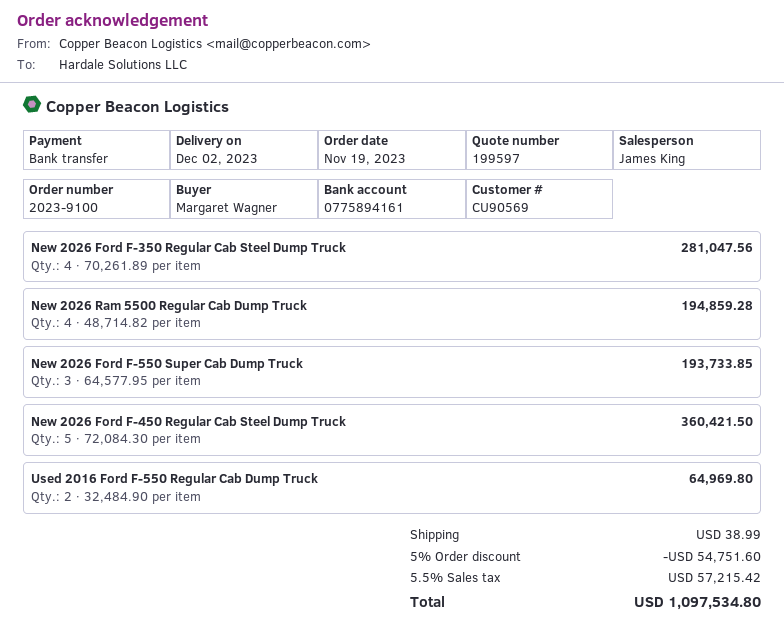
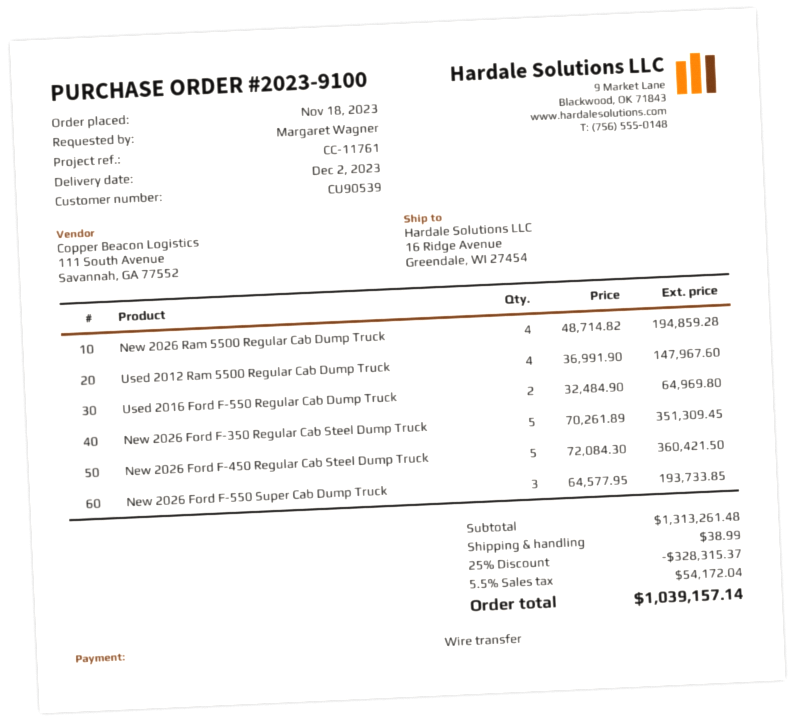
order date: 2023-11-19 -> 2023-11-18
customer number: CU90569 -> CU90539
New 2026 Ford F-350 Regular Cab Steel Dump Truck: 4 x 70261.89 = 281047.56 -> 5 x 70261.89 = 351309.45
Used 2012 Ram 5500 Regular Cab Dump Truck: none -> 4 x 36991.90 = 147967.60
discount: 5% = 54751.60 -> 25% = 328315.37
tax: 5.5% = 57215.42 -> 5.5% = 54172.04
total: 1097534.80 -> 1039157.14

